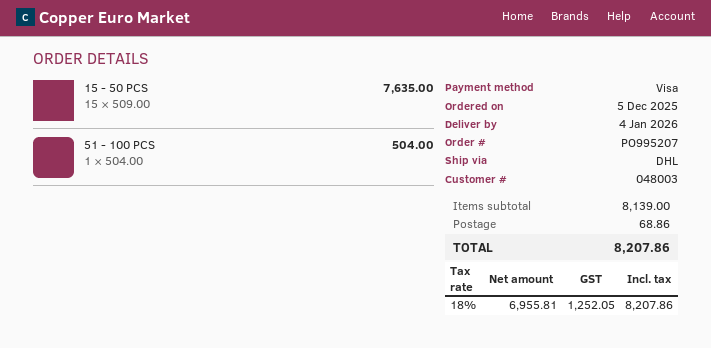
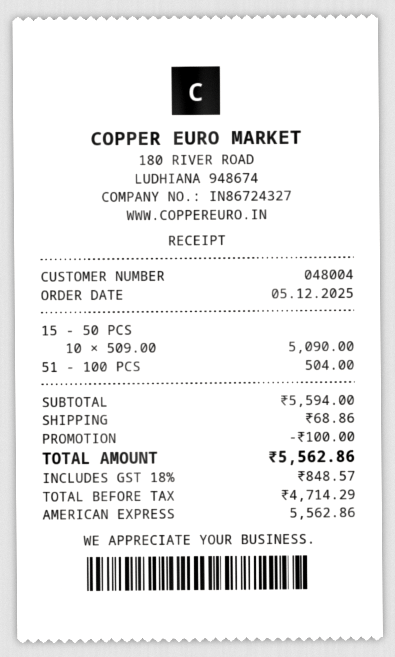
customer number: 048003 -> 048004
payment method: Visa -> American Express
15 - 50 PCS: 15 x 509.00 = 7635.00 -> 10 x 509.00 = 5090.00
subtotal: 8139.00 -> 5594.00
discount: none -> 100.00
net: 6955.81 -> 4714.29
tax: 18% = 1252.05 -> 18% = 848.57
total: 8207.86 -> 5562.86

